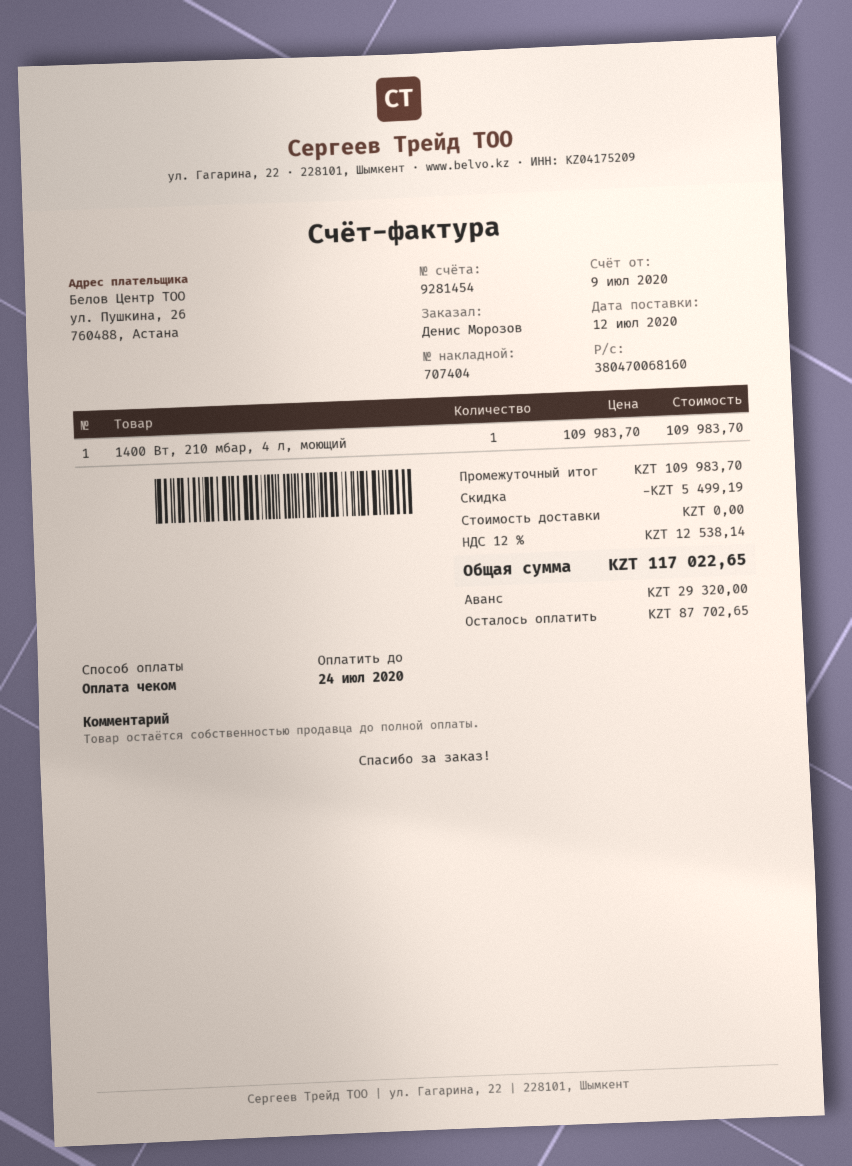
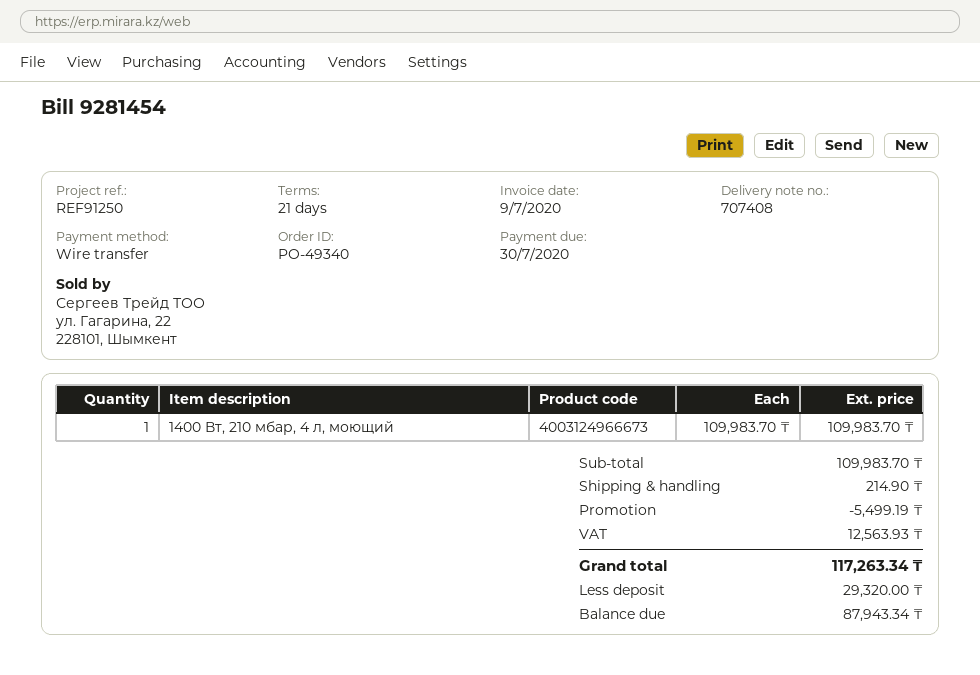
delivery note number: 707404 -> 707408
due date: 2020-07-24 -> 2020-07-30
payment method: cheque -> bank transfer
shipping: 0.00 -> 214.90
tax: 12538.14 -> 12563.93
total: 117022.65 -> 117263.34
balance: 87702.65 -> 87943.34

